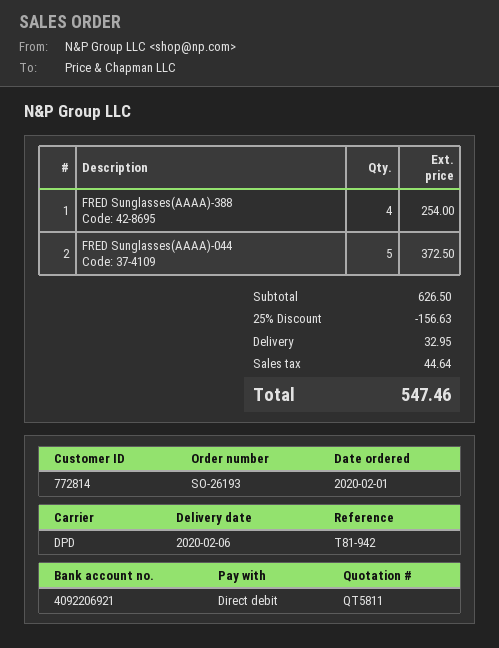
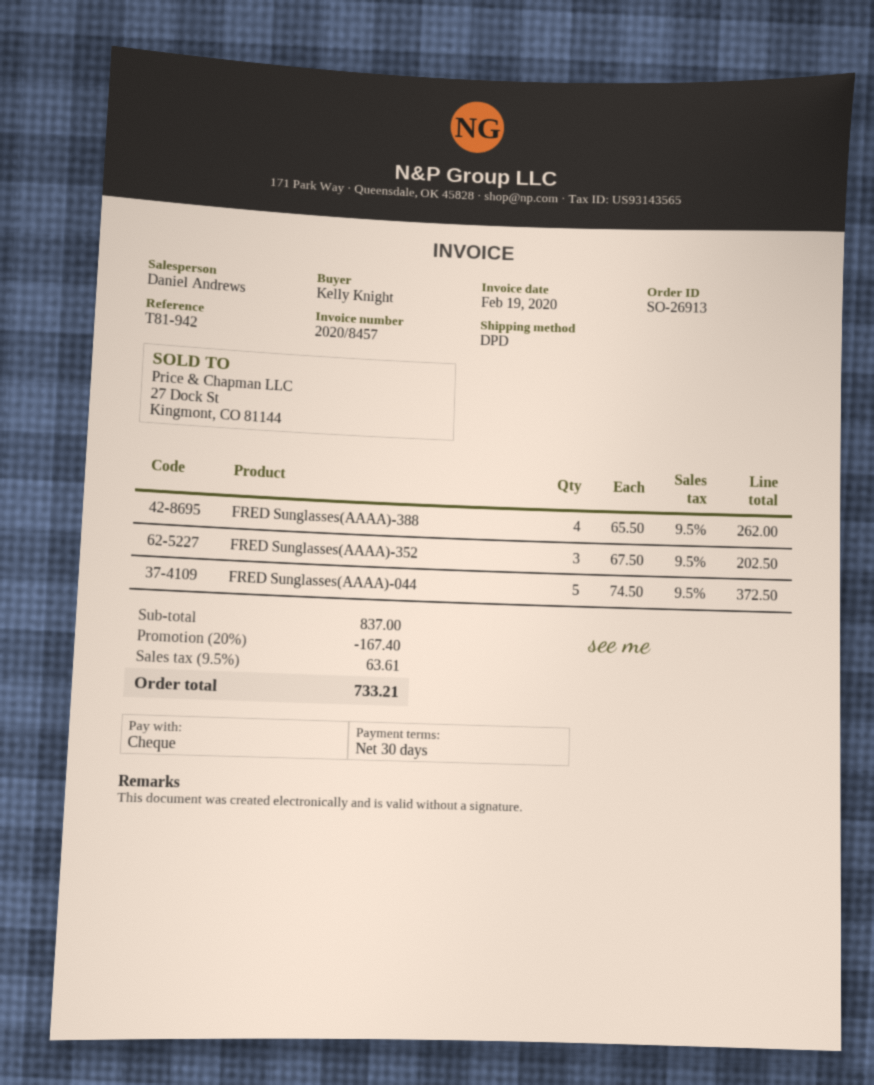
order number: SO-26193 -> SO-26913
payment method: direct debit -> cheque
FRED Sunglasses(AAAA)-388: 4 for 254.00 -> 4 for 262.00
FRED Sunglasses(AAAA)-352: none -> 3 for 202.50
subtotal: 626.50 -> 837.00
discount: 25% = 156.63 -> 20% = 167.40
shipping: 32.95 -> none
tax: 44.64 -> 63.61
total: 547.46 -> 733.21

